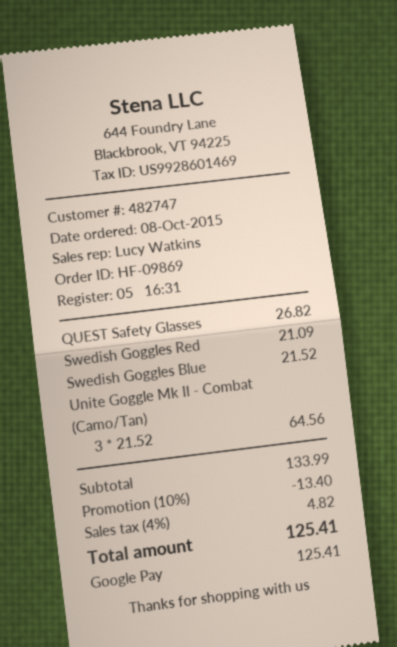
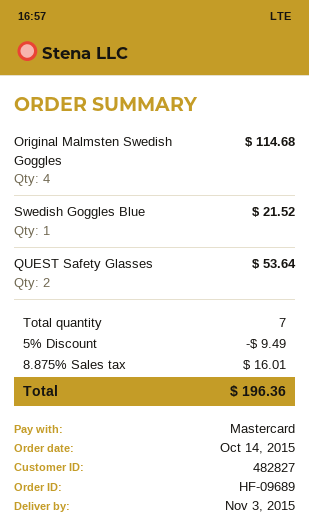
order number: HF-09869 -> HF-09689
order date: 2015-10-08 -> 2015-10-14
customer number: 482747 -> 482827
payment method: Google Pay -> Mastercard
QUEST Safety Glasses: 1 for 26.82 -> 2 for 53.64
Swedish Goggles Red: 1 for 21.09 -> none
Unite Goggle Mk II - Combat (Camo/Tan): 3 for 64.56 -> none
Original Malmsten Swedish Goggles: none -> 4 for 114.68
discount: 10% = 13.40 -> 5% = 9.49
tax: 4% = 4.82 -> 8.875% = 16.01
total: 125.41 -> 196.36

